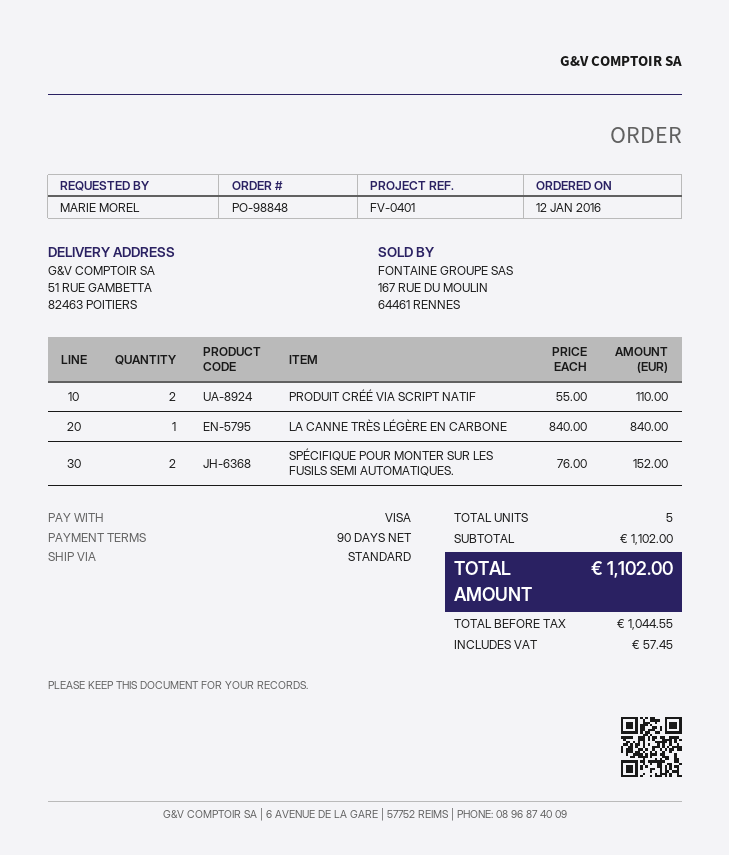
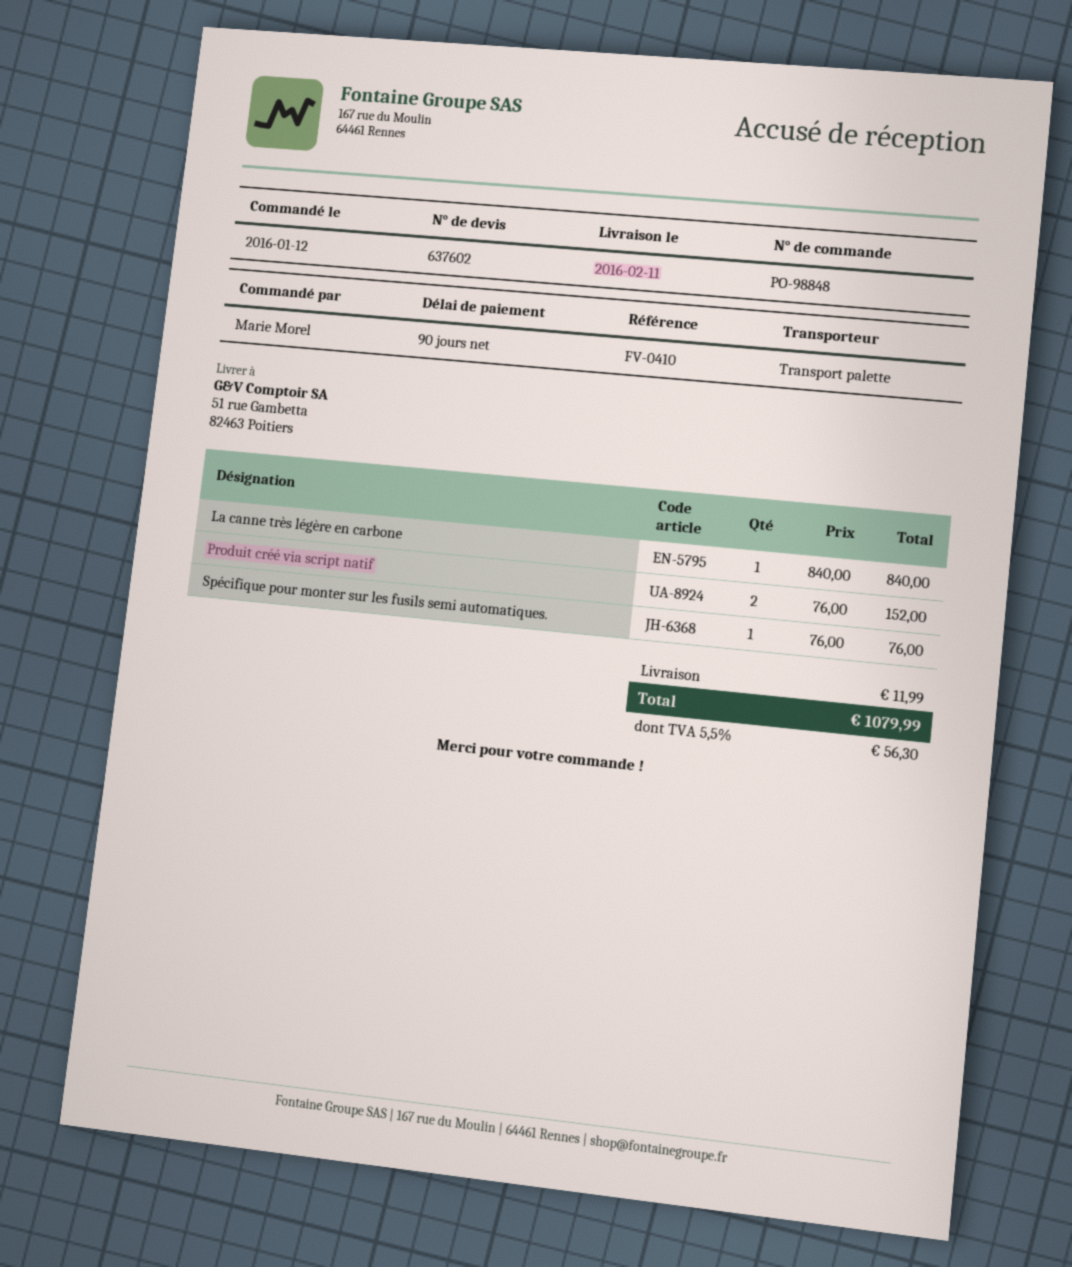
reference: FV-0401 -> FV-0410
shipping method: standard -> pallet freight
PRODUIT CRÉÉ VIA SCRIPT NATIF: 2 x 55.00 = 110.00 -> 2 x 76.00 = 152.00
SPÉCIFIQUE POUR MONTER SUR LES FUSILS SEMI AUTOMATIQUES.: 2 x 76.00 = 152.00 -> 1 x 76.00 = 76.00
shipping: none -> 11.99
tax: 57.45 -> 56.30
total: 1102.00 -> 1079.99

